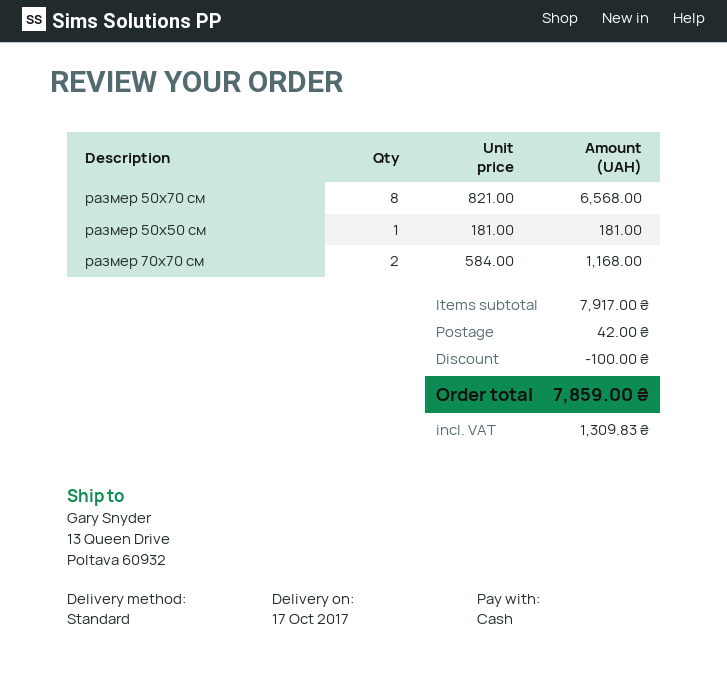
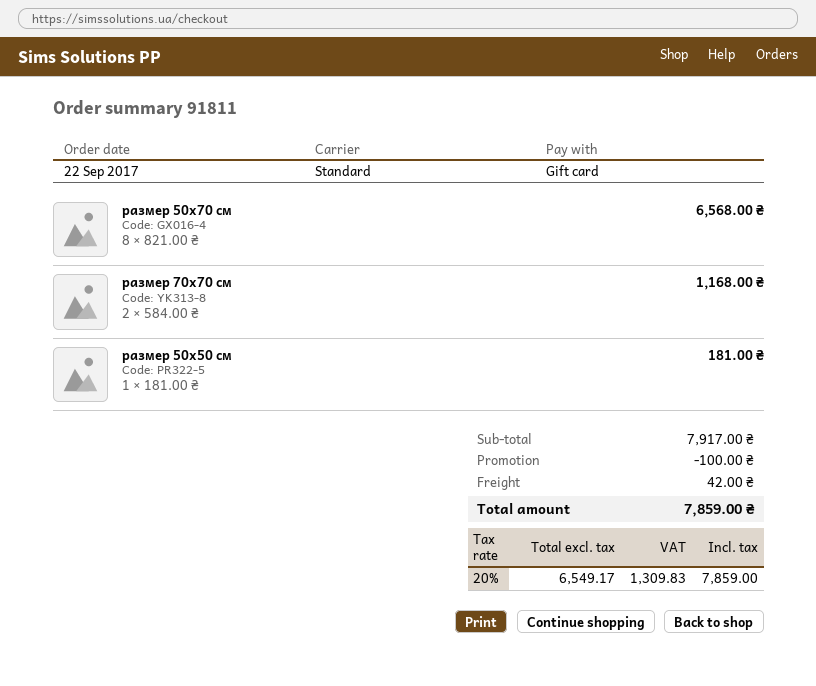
payment method: cash -> gift card

